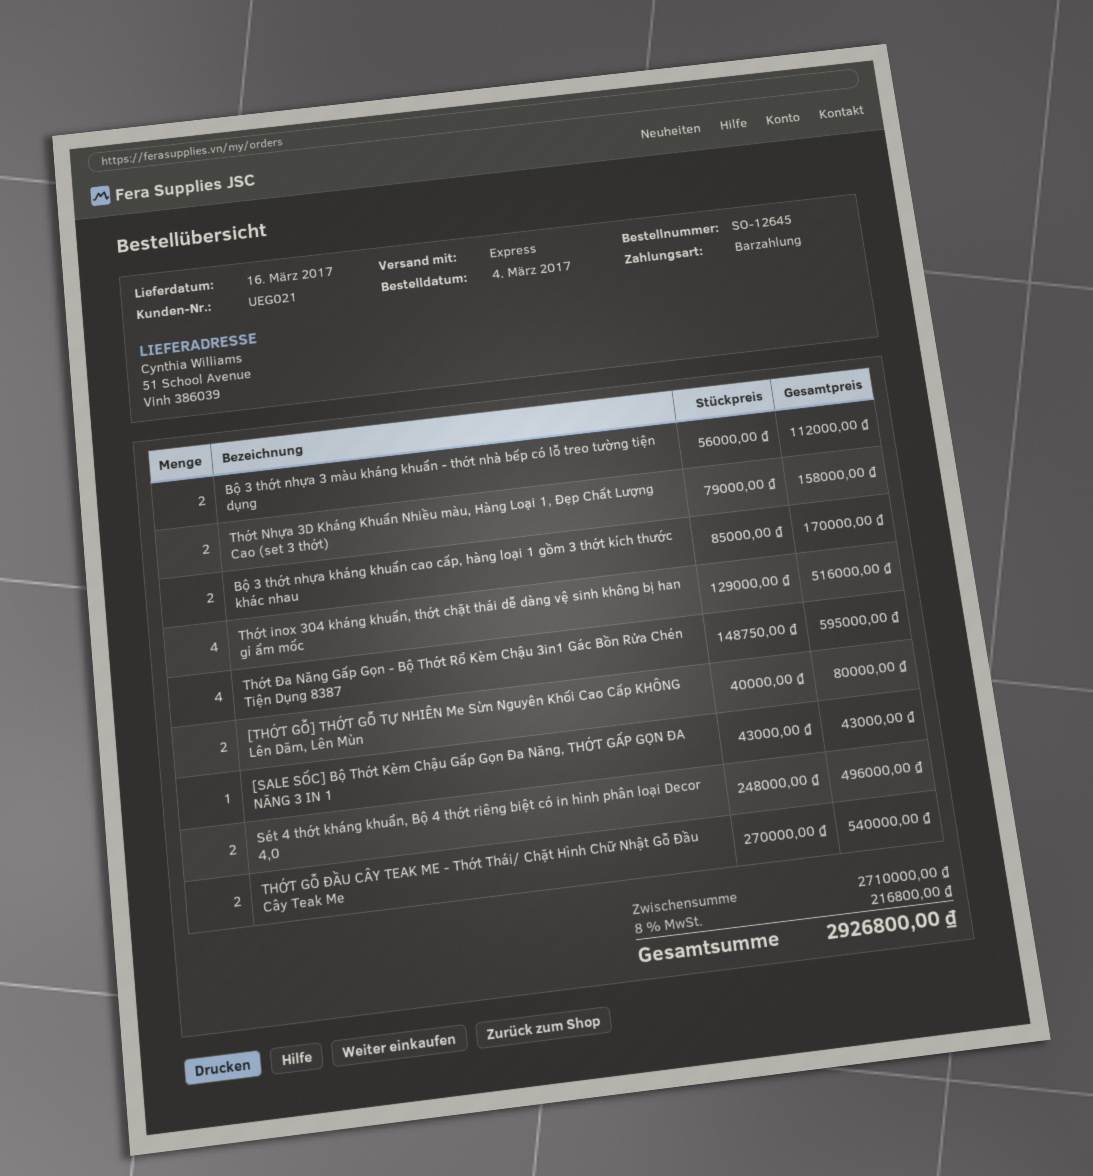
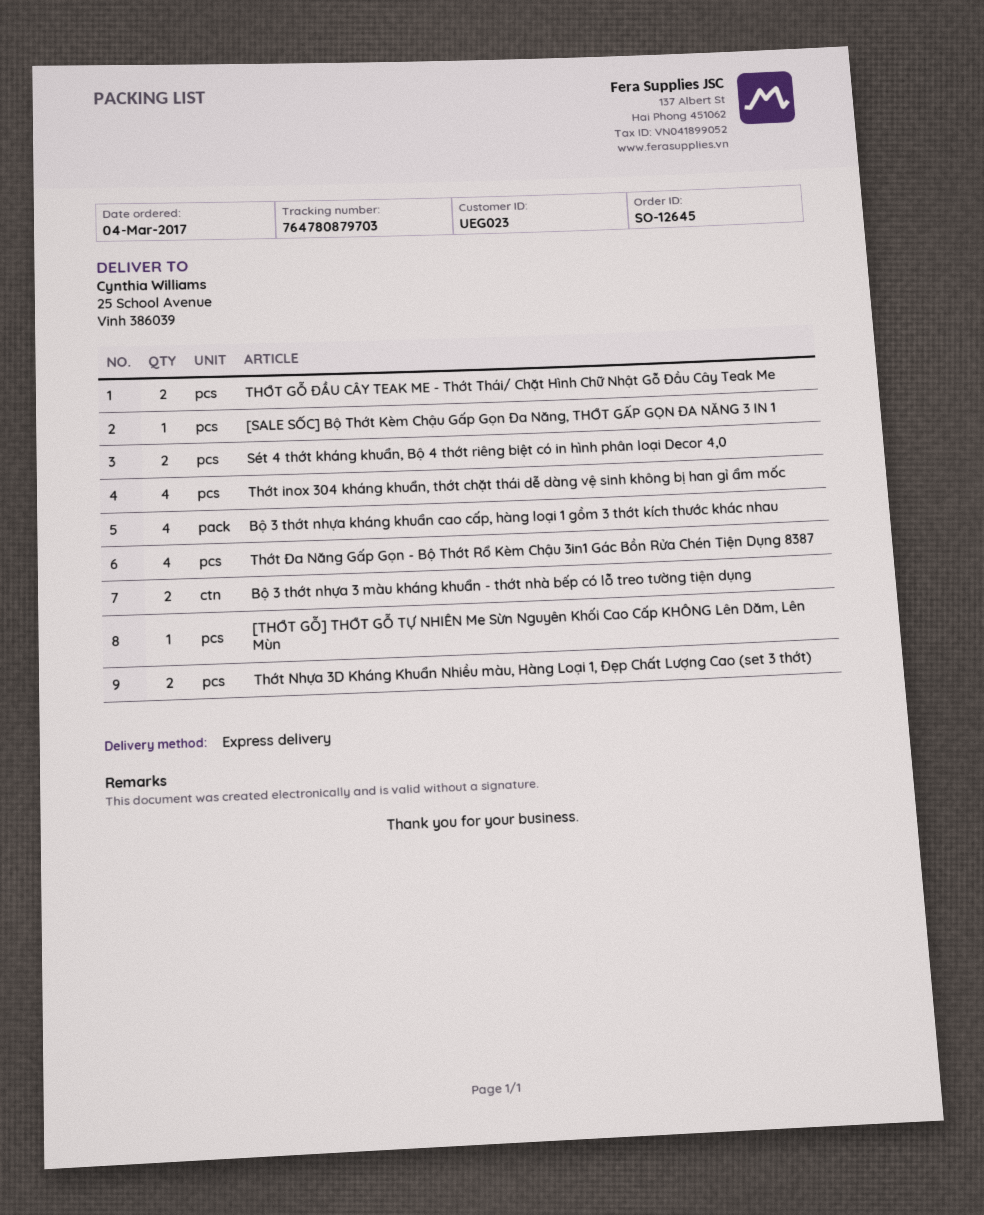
customer number: UEG021 -> UEG023
ship to: 51 School Avenue, Vinh 386039 -> 25 School Avenue, Vinh 386039
Bộ 3 thớt nhựa kháng khuẩn cao cấp, hàng loại 1 gồm 3 thớt kích thước khác nhau: 2 -> 4
[THỚT GỖ] THỚT GỖ TỰ NHIÊN Me Sừn Nguyên Khối Cao Cấp KHÔNG Lên Dăm, Lên Mùn: 2 -> 1

